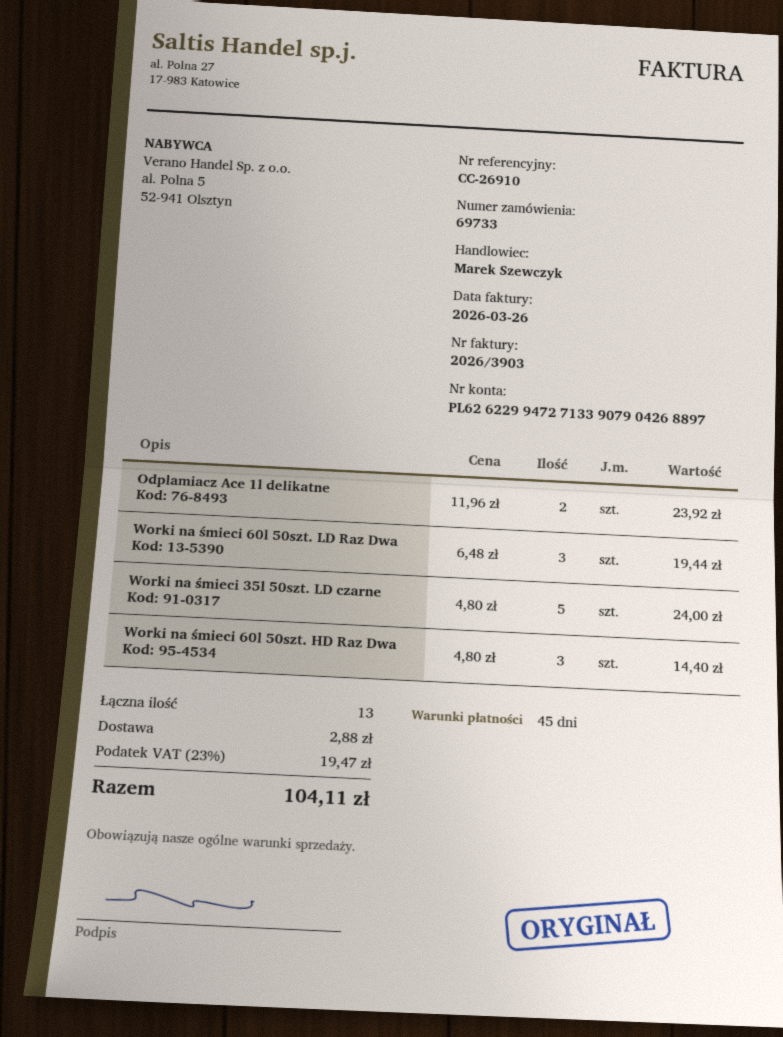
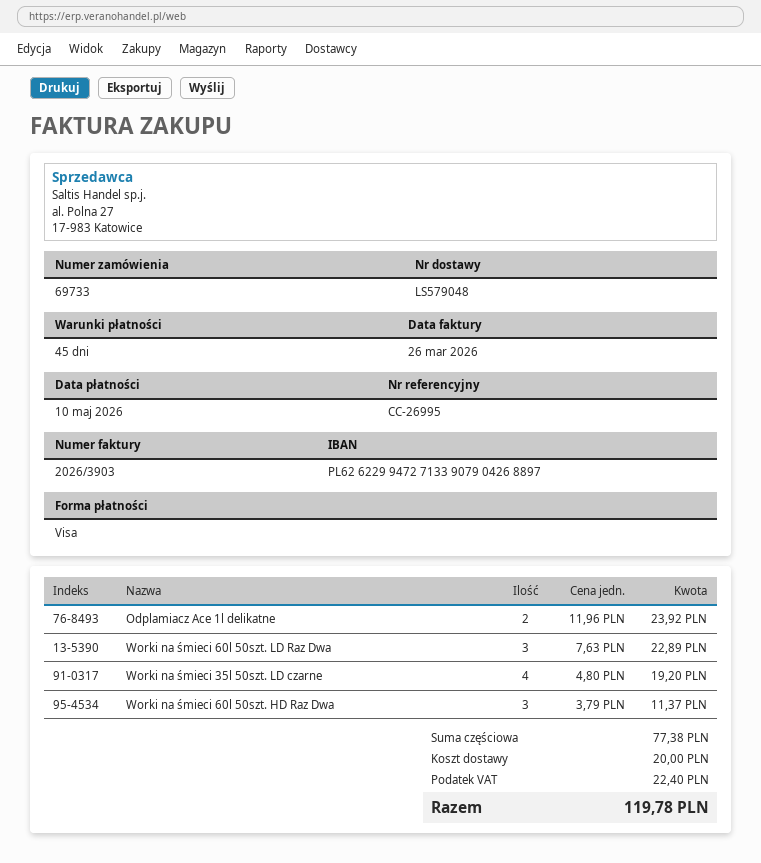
reference: CC-26910 -> CC-26995
Worki na śmieci 60l 50szt. LD Raz Dwa: 3 x 6.48 = 19.44 -> 3 x 7.63 = 22.89
Worki na śmieci 35l 50szt. LD czarne: 5 x 4.80 = 24.00 -> 4 x 4.80 = 19.20
Worki na śmieci 60l 50szt. HD Raz Dwa: 3 x 4.80 = 14.40 -> 3 x 3.79 = 11.37
shipping: 2.88 -> 20.00
tax: 19.47 -> 22.40
total: 104.11 -> 119.78

